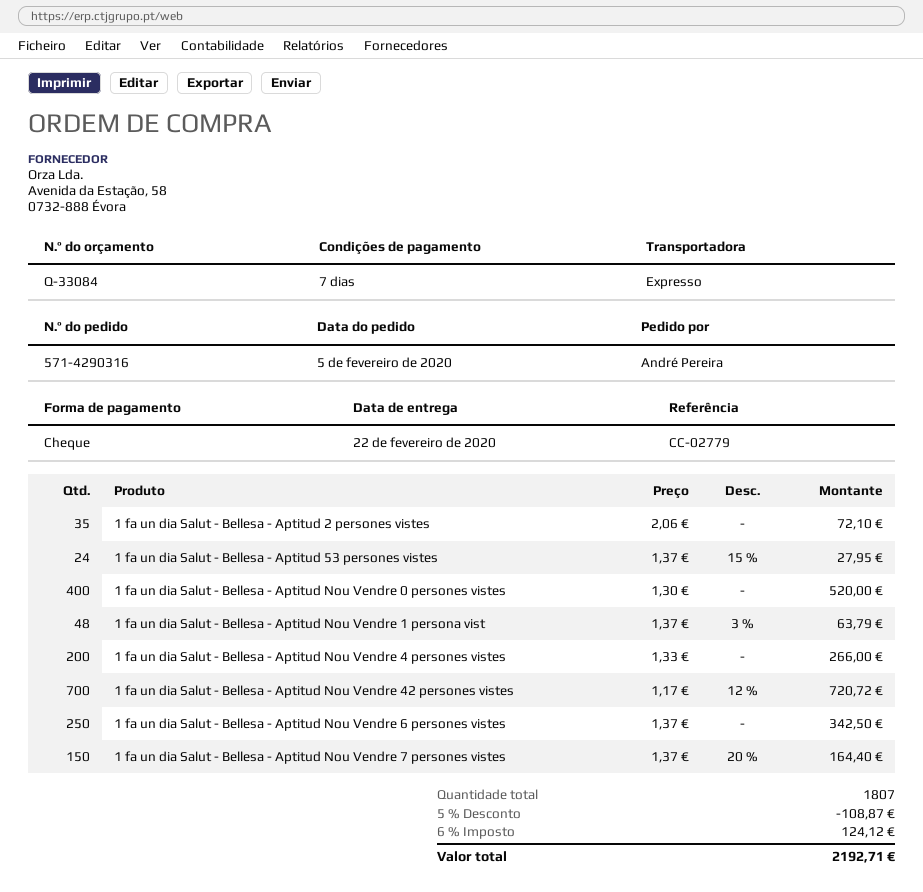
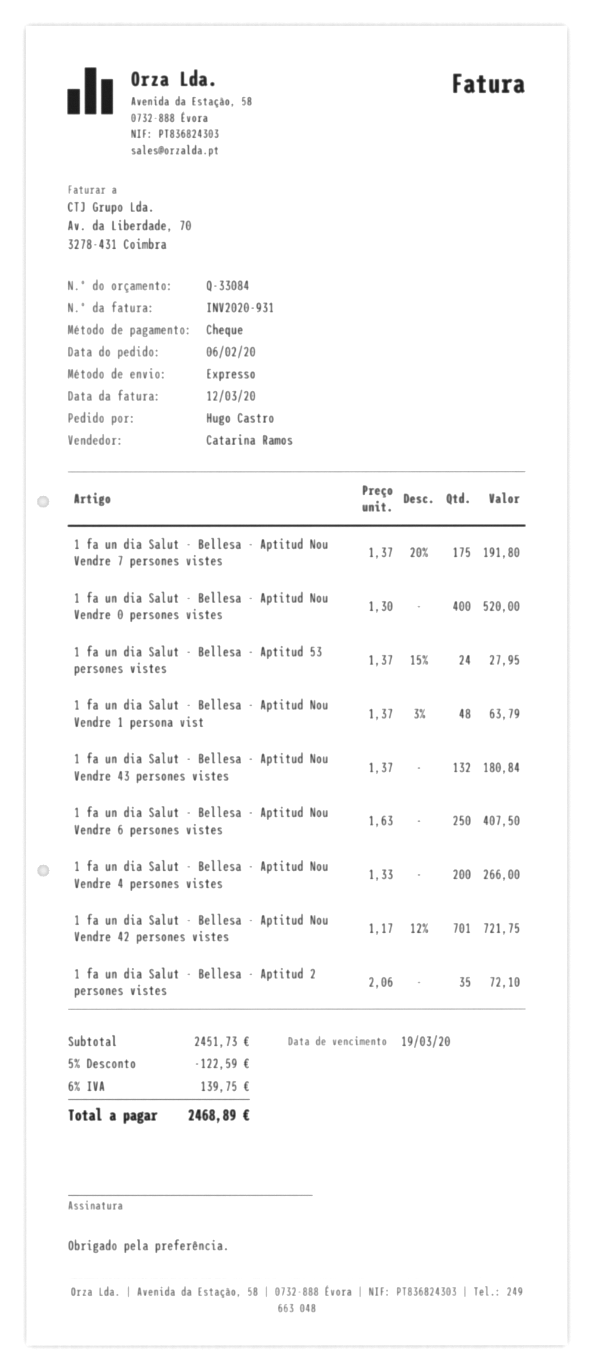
order date: 2020-02-05 -> 2020-02-06
ordered by: André Pereira -> Hugo Castro
1 fa un dia Salut - Bellesa - Aptitud Nou Vendre 42 persones vistes: 700 x 1.17 - 12% = 720.72 -> 701 x 1.17 - 12% = 721.75
1 fa un dia Salut - Bellesa - Aptitud Nou Vendre 6 persones vistes: 250 x 1.37 = 342.50 -> 250 x 1.63 = 407.50
1 fa un dia Salut - Bellesa - Aptitud Nou Vendre 7 persones vistes: 150 x 1.37 - 20% = 164.40 -> 175 x 1.37 - 20% = 191.80
1 fa un dia Salut - Bellesa - Aptitud Nou Vendre 43 persones vistes: none -> 132 x 1.37 = 180.84
discount: 5% = 108.87 -> 5% = 122.59
tax: 6% = 124.12 -> 6% = 139.75
total: 2192.71 -> 2468.89

